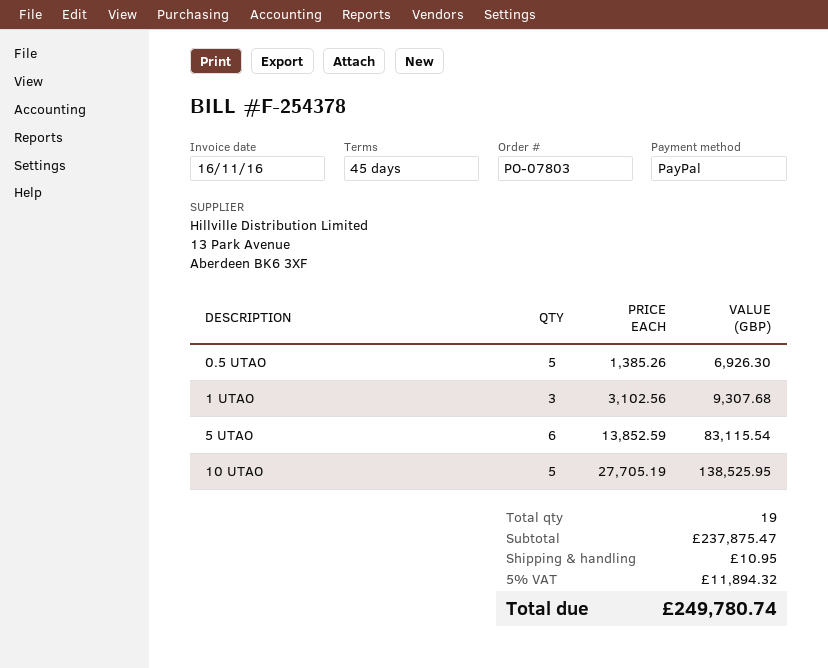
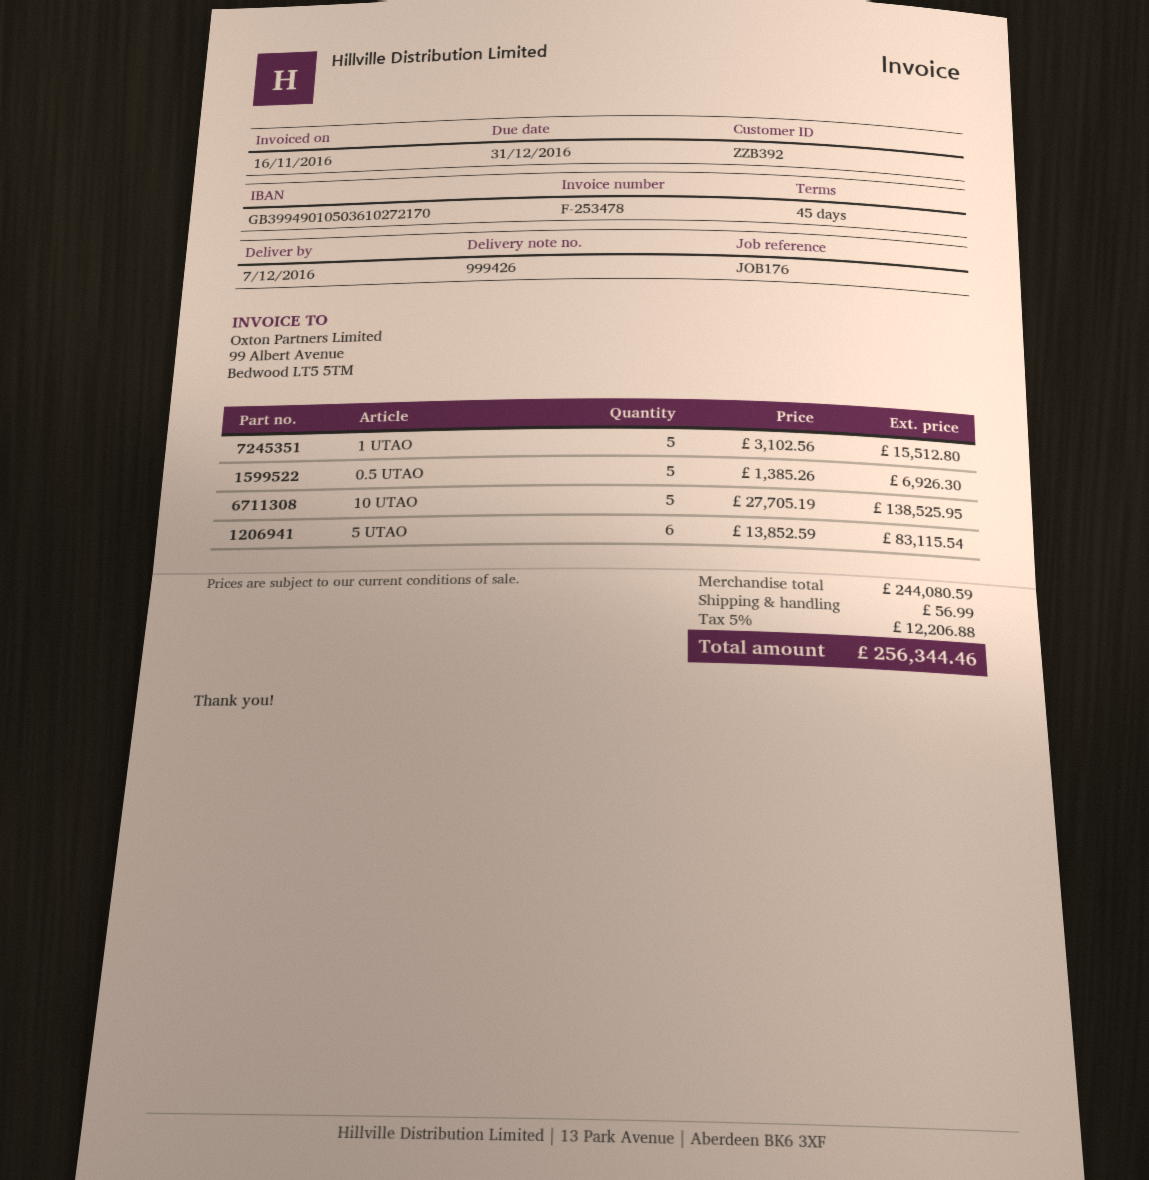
invoice number: F-254378 -> F-253478
1 UTAO: 3 x 3102.56 = 9307.68 -> 5 x 3102.56 = 15512.80
subtotal: 237875.47 -> 244080.59
shipping: 10.95 -> 56.99
tax: 5% = 11894.32 -> 5% = 12206.88
total: 249780.74 -> 256344.46

